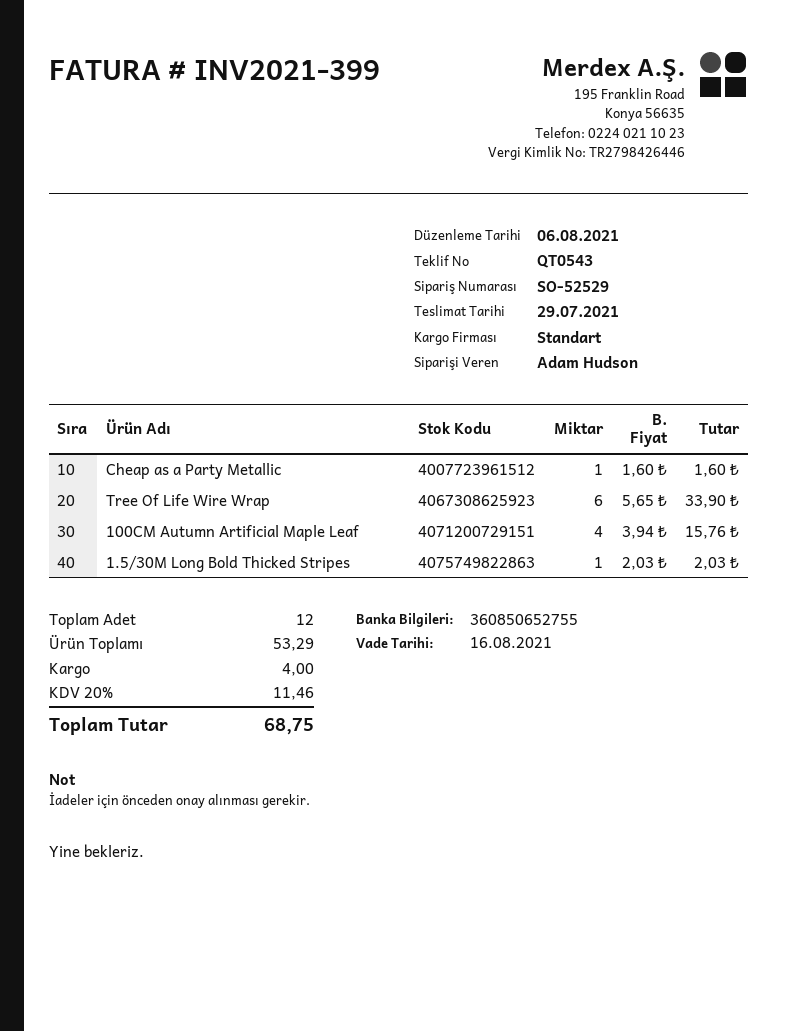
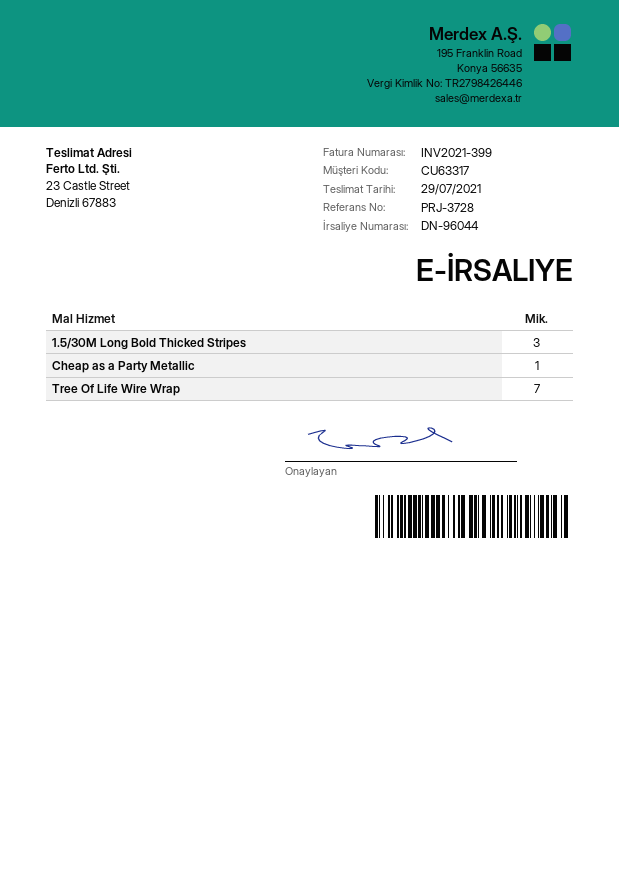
Tree Of Life Wire Wrap: 6 -> 7
100CM Autumn Artificial Maple Leaf: 4 -> none
1.5/30M Long Bold Thicked Stripes: 1 -> 3

